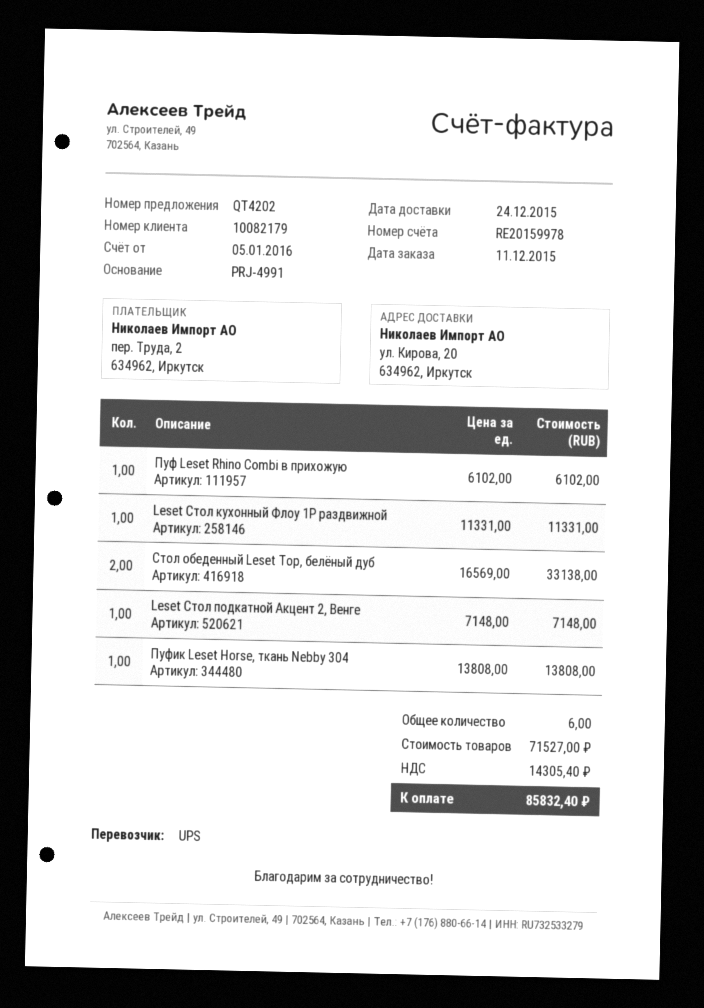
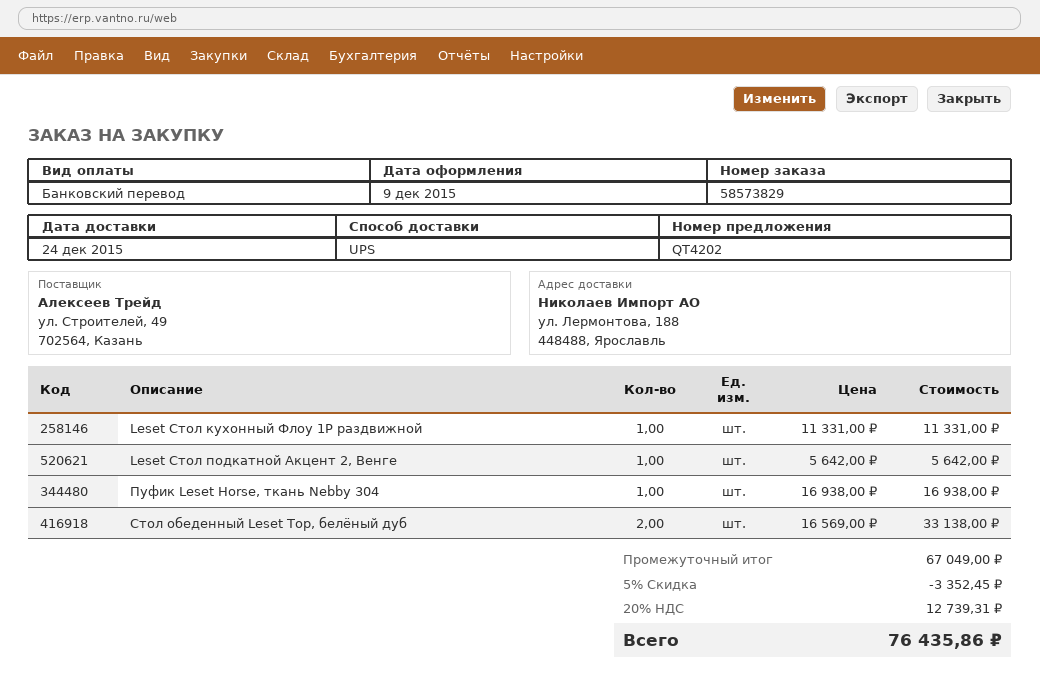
order date: 2015-12-11 -> 2015-12-09
ship to: ул. Кирова, 20, 634962, Иркутск -> ул. Лермонтова, 188, 448488, Ярославль
Пуф Leset Rhino Combi в прихожую: 1 x 6102.00 = 6102.00 -> none
Leset Стол подкатной Акцент 2, Венге: 1 x 7148.00 = 7148.00 -> 1 x 5642.00 = 5642.00
Пуфик Leset Horse, ткань Nebby 304: 1 x 13808.00 = 13808.00 -> 1 x 16938.00 = 16938.00
subtotal: 71527.00 -> 67049.00
discount: none -> 5% = 3352.45
tax: 14305.40 -> 12739.31
total: 85832.40 -> 76435.86

